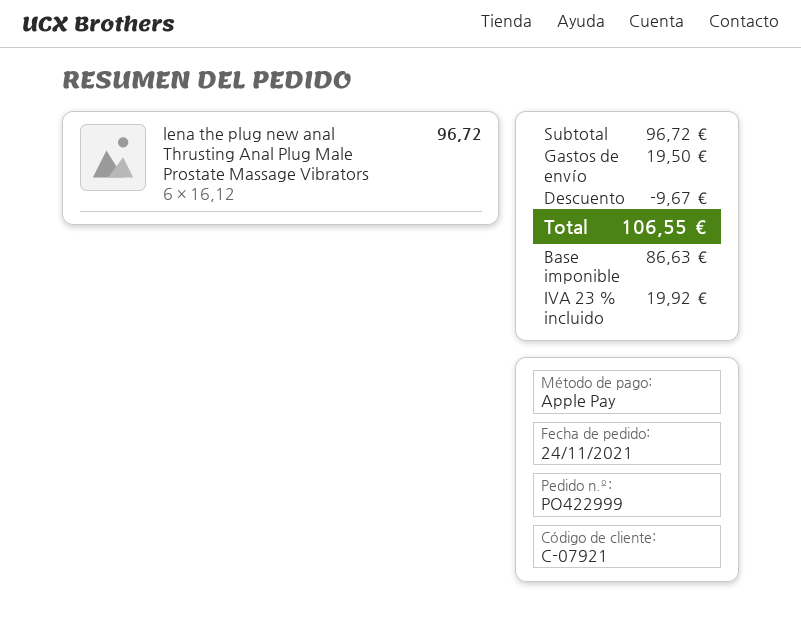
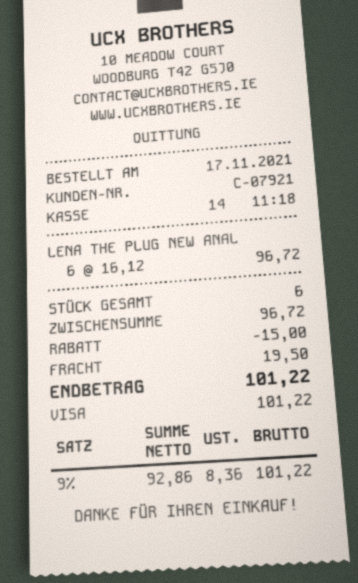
order date: 2021-11-24 -> 2021-11-17
payment method: Apple Pay -> Visa
discount: 9.67 -> 15.00
net: 86.63 -> 92.86
tax: 23% = 19.92 -> 9% = 8.36
total: 106.55 -> 101.22

